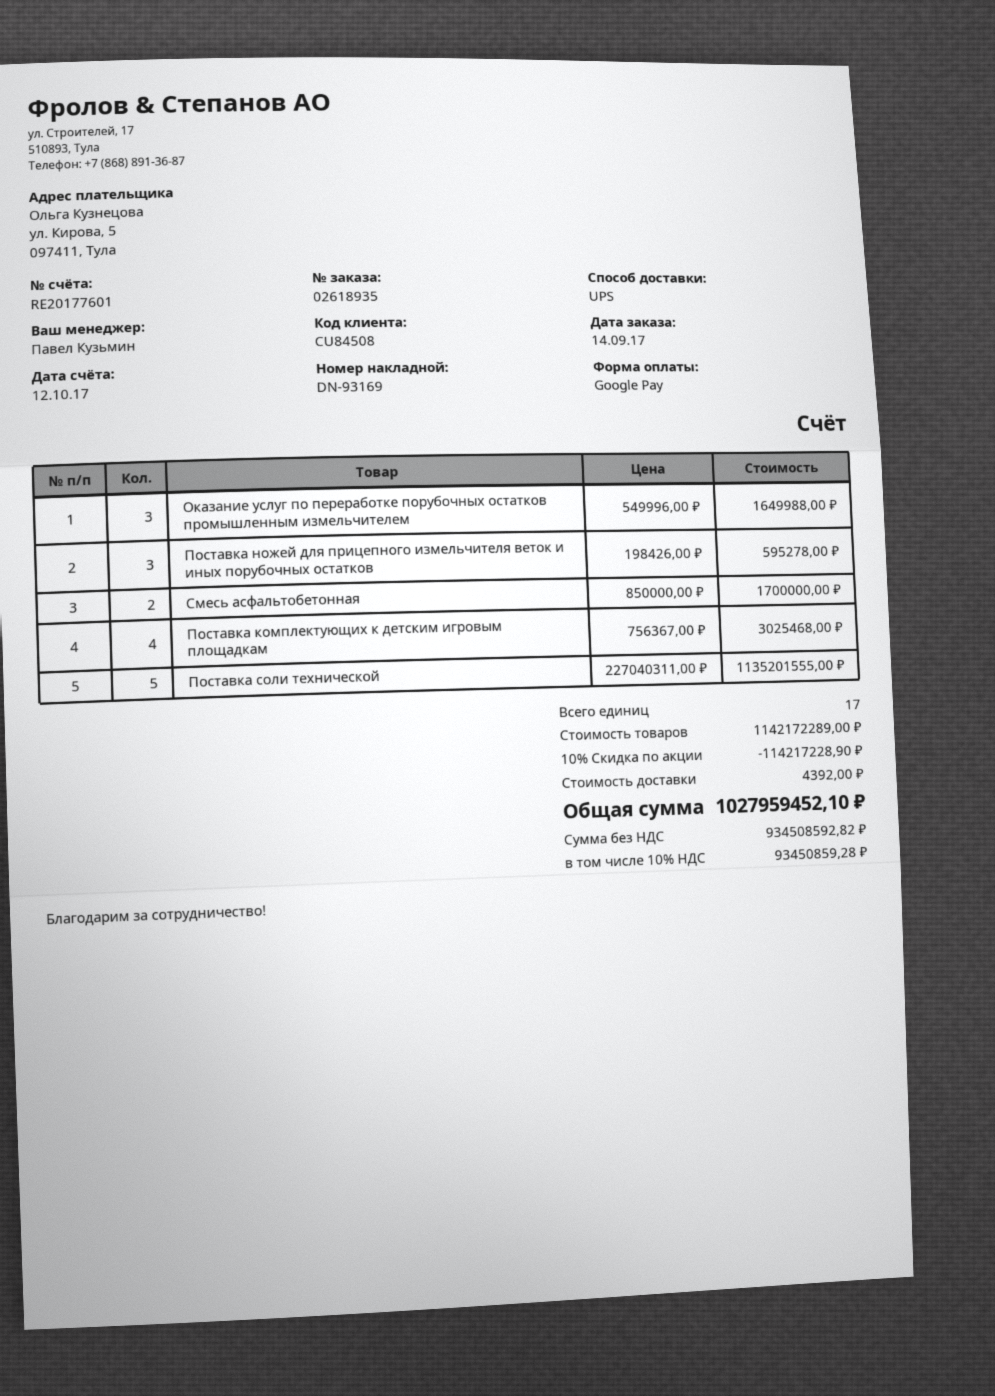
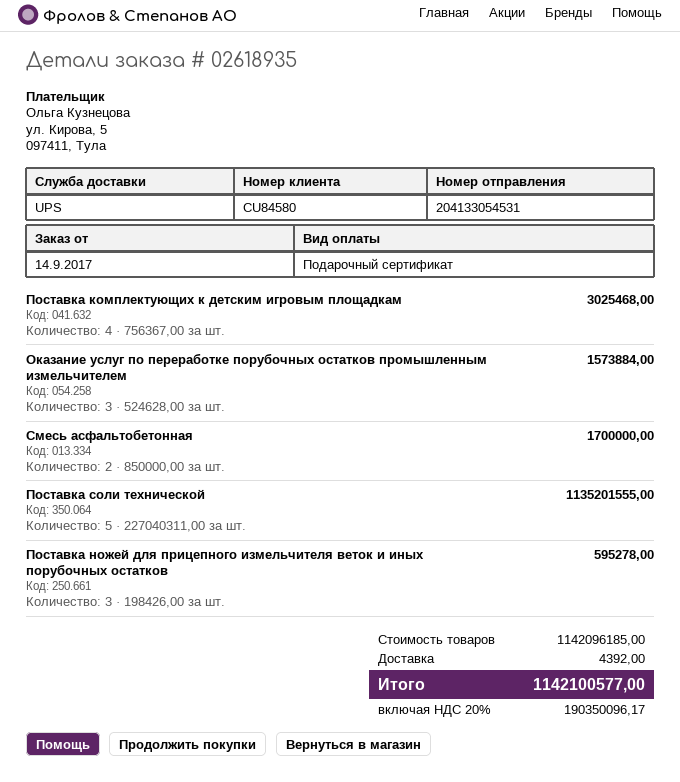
customer number: CU84508 -> CU84580
payment method: Google Pay -> gift card
Оказание услуг по переработке порубочных остатков промышленным измельчителем: 3 x 549996.00 = 1649988.00 -> 3 x 524628.00 = 1573884.00
subtotal: 1142172289.00 -> 1142096185.00
discount: 10% = 114217228.90 -> none
tax: 10% = 93450859.28 -> 20% = 190350096.17
total: 1027959452.10 -> 1142100577.00

